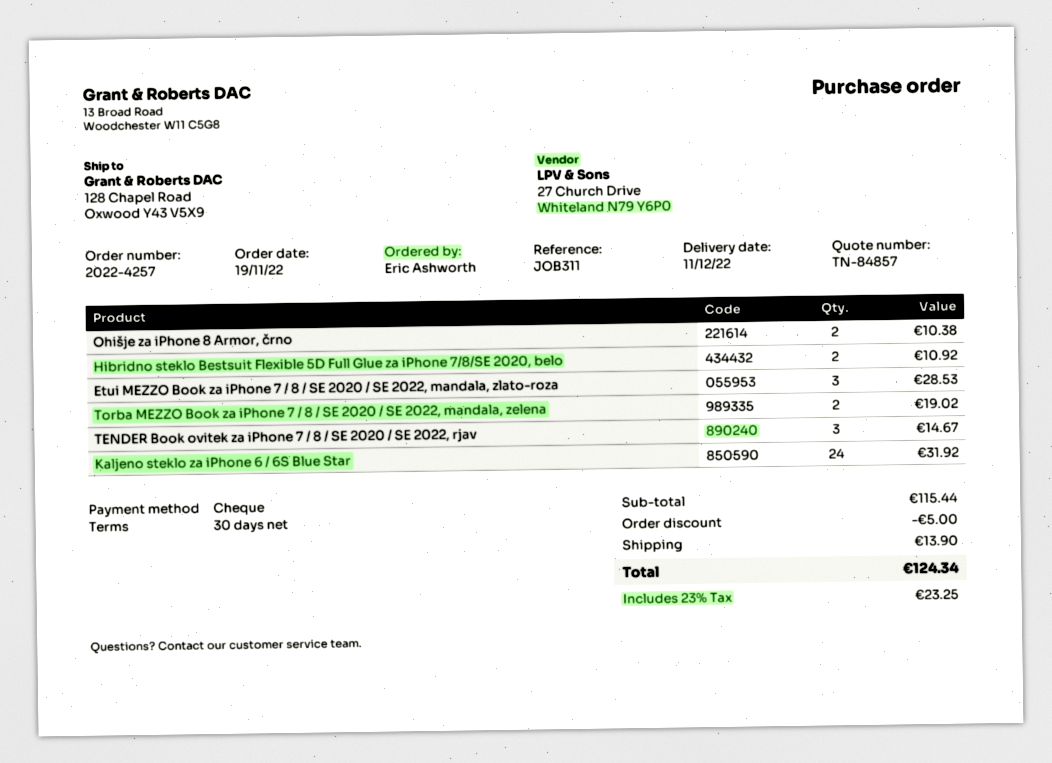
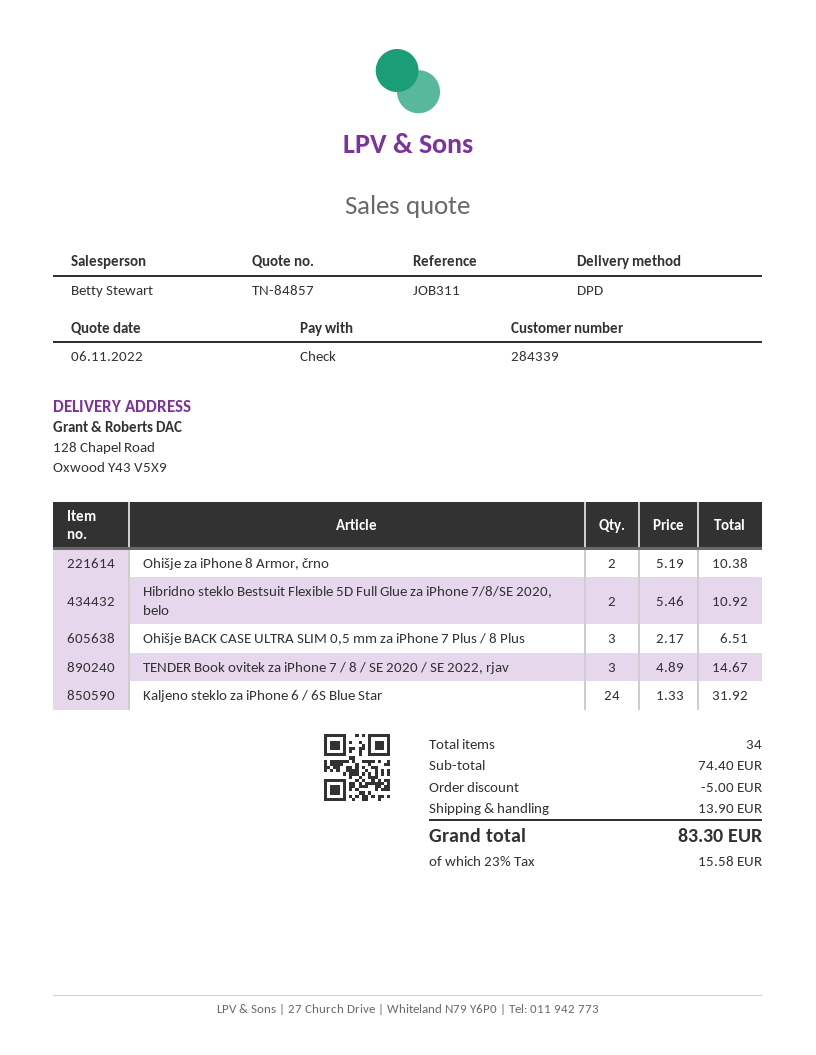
Etui MEZZO Book za iPhone 7 / 8 / SE 2020 / SE 2022, mandala, zlato-roza: 3 for 28.53 -> none
Torba MEZZO Book za iPhone 7 / 8 / SE 2020 / SE 2022, mandala, zelena: 2 for 19.02 -> none
Ohišje BACK CASE ULTRA SLIM 0,5 mm za iPhone 7 Plus / 8 Plus: none -> 3 for 6.51
subtotal: 115.44 -> 74.40
tax: 23% = 23.25 -> 23% = 15.58
total: 124.34 -> 83.30

